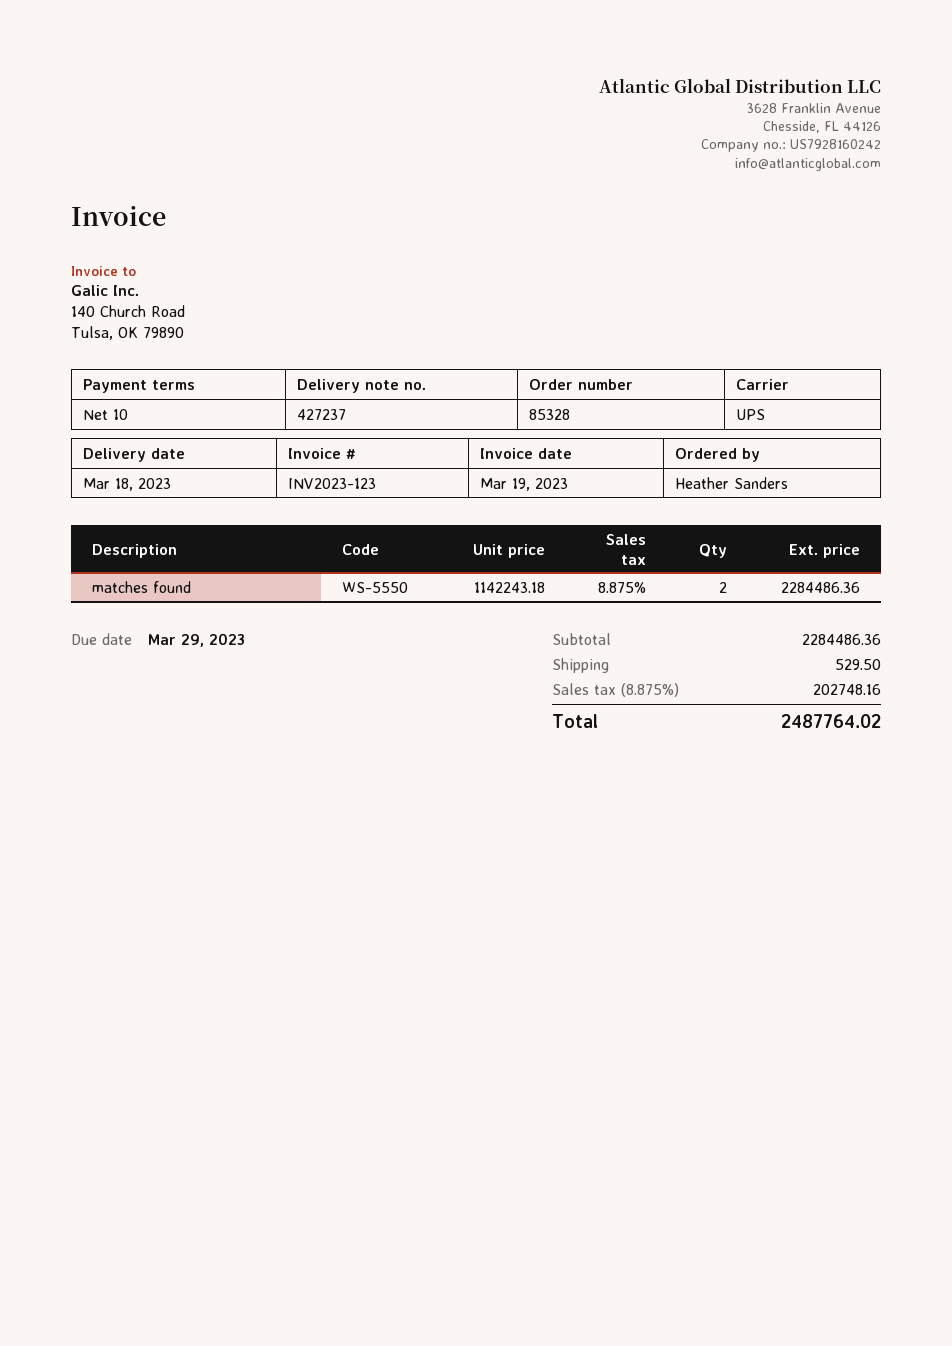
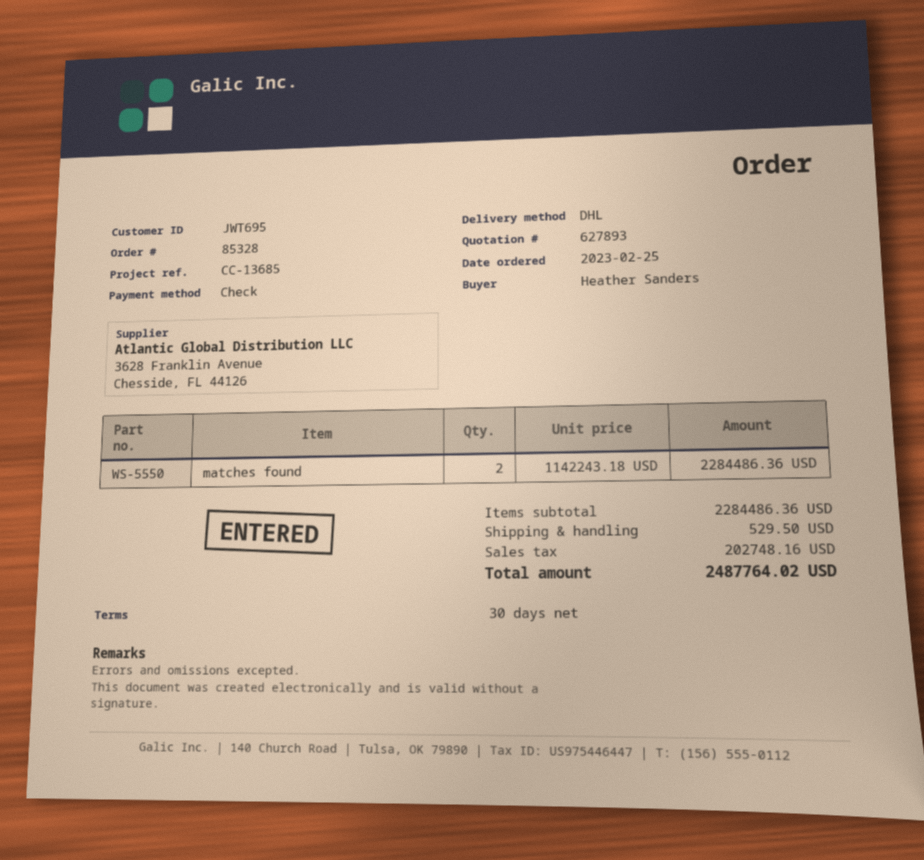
payment terms: 10 days -> 30 days
shipping method: UPS -> DHL

